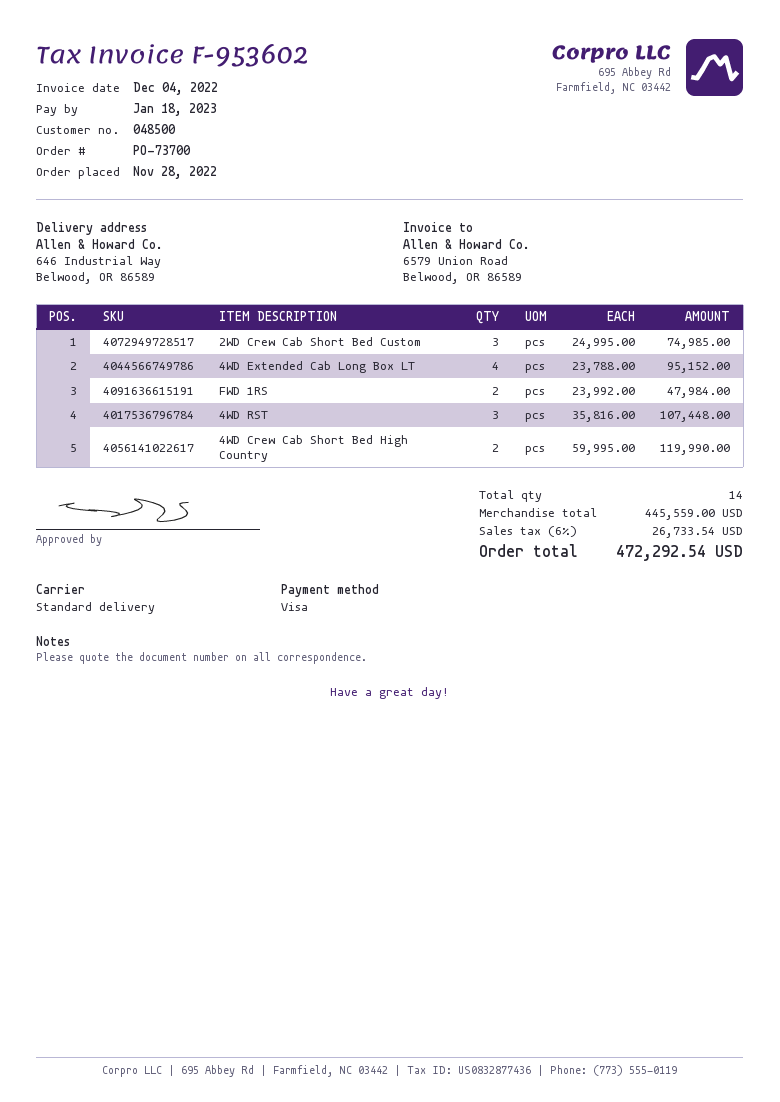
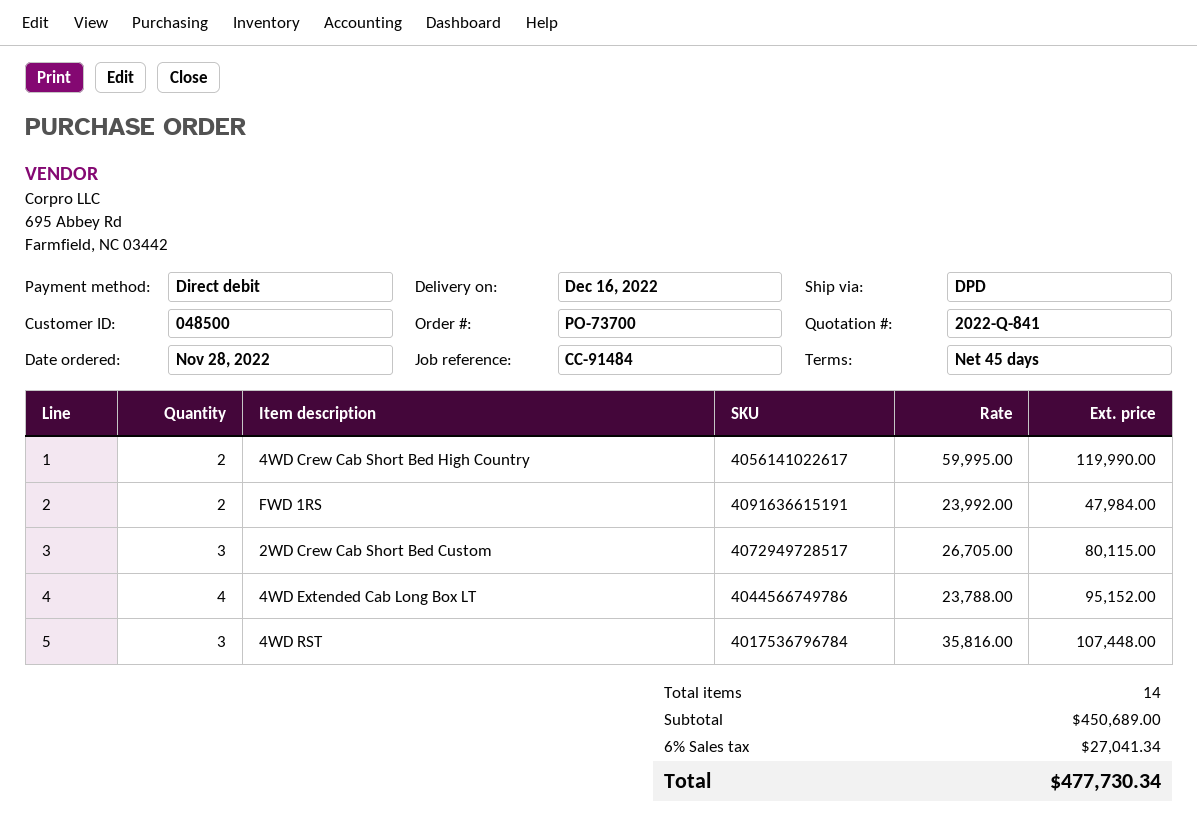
payment method: Visa -> direct debit
shipping method: standard -> DPD
2WD Crew Cab Short Bed Custom: 3 x 24995.00 = 74985.00 -> 3 x 26705.00 = 80115.00
subtotal: 445559.00 -> 450689.00
tax: 6% = 26733.54 -> 6% = 27041.34
total: 472292.54 -> 477730.34

